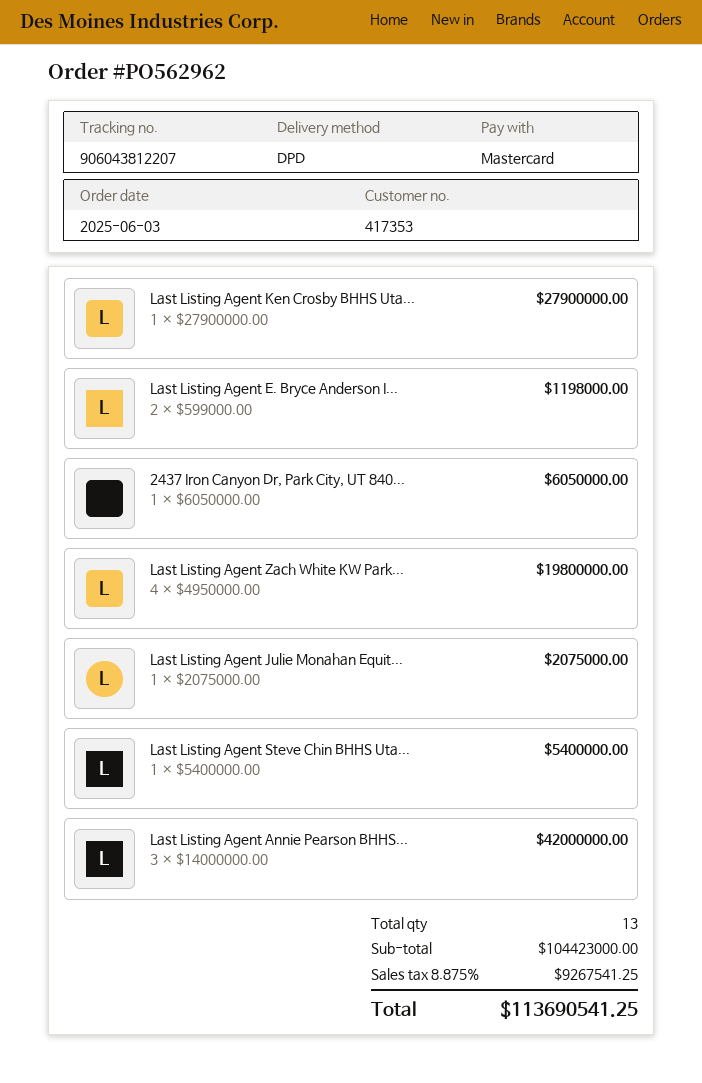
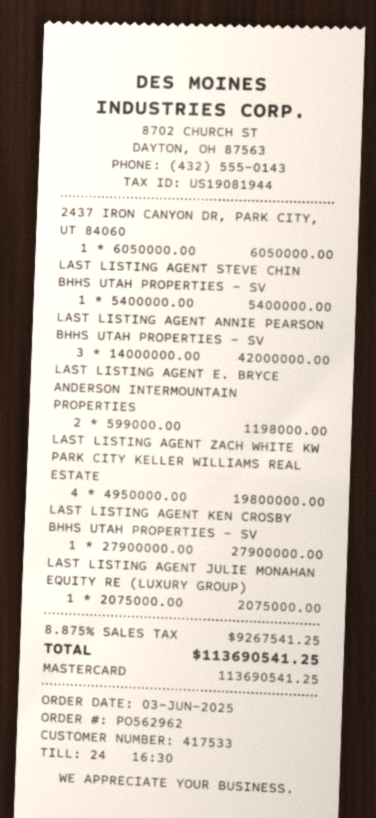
customer number: 417353 -> 417533

